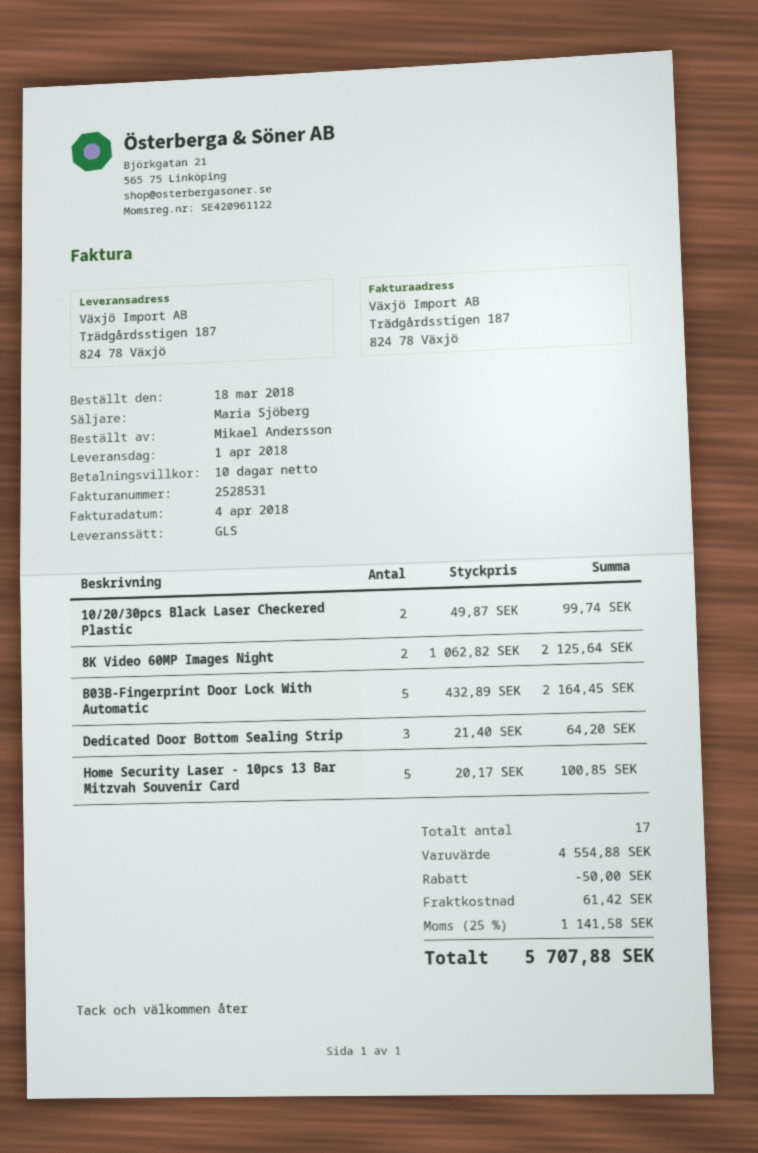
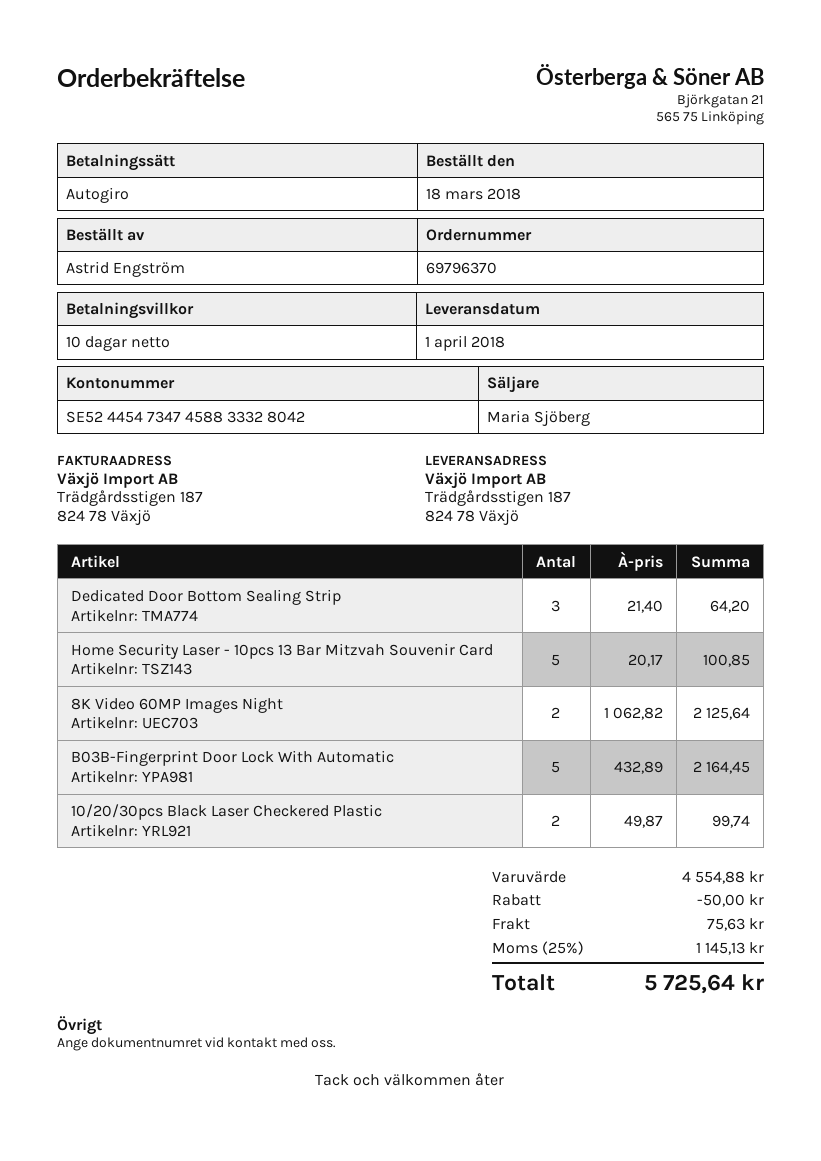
ordered by: Mikael Andersson -> Astrid Engström
shipping: 61.42 -> 75.63
tax: 25% = 1141.58 -> 25% = 1145.13
total: 5707.88 -> 5725.64

